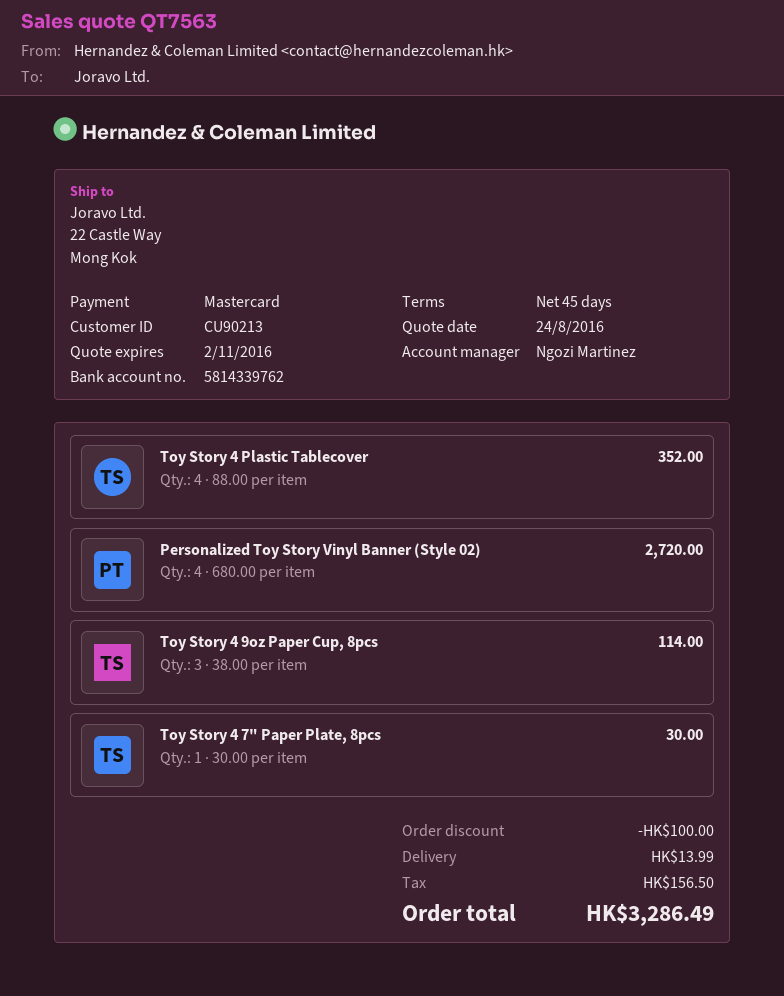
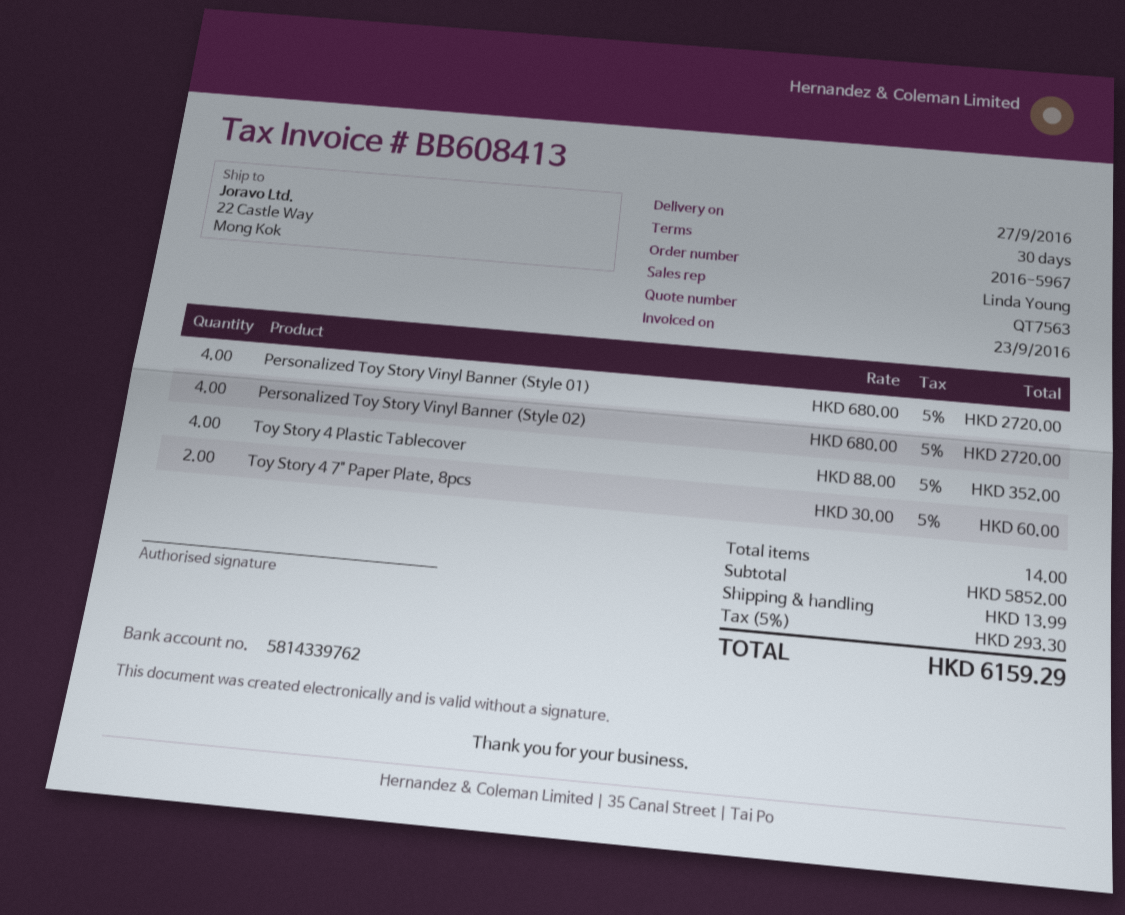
payment terms: 45 days -> 30 days
sales rep: Ngozi Martinez -> Linda Young
Toy Story 4 9oz Paper Cup, 8pcs: 3 x 38.00 = 114.00 -> none
Toy Story 4 7" Paper Plate, 8pcs: 1 x 30.00 = 30.00 -> 2 x 30.00 = 60.00
Personalized Toy Story Vinyl Banner (Style 01): none -> 4 x 680.00 = 2720.00
discount: 100.00 -> none
tax: 156.50 -> 293.30
total: 3286.49 -> 6159.29

